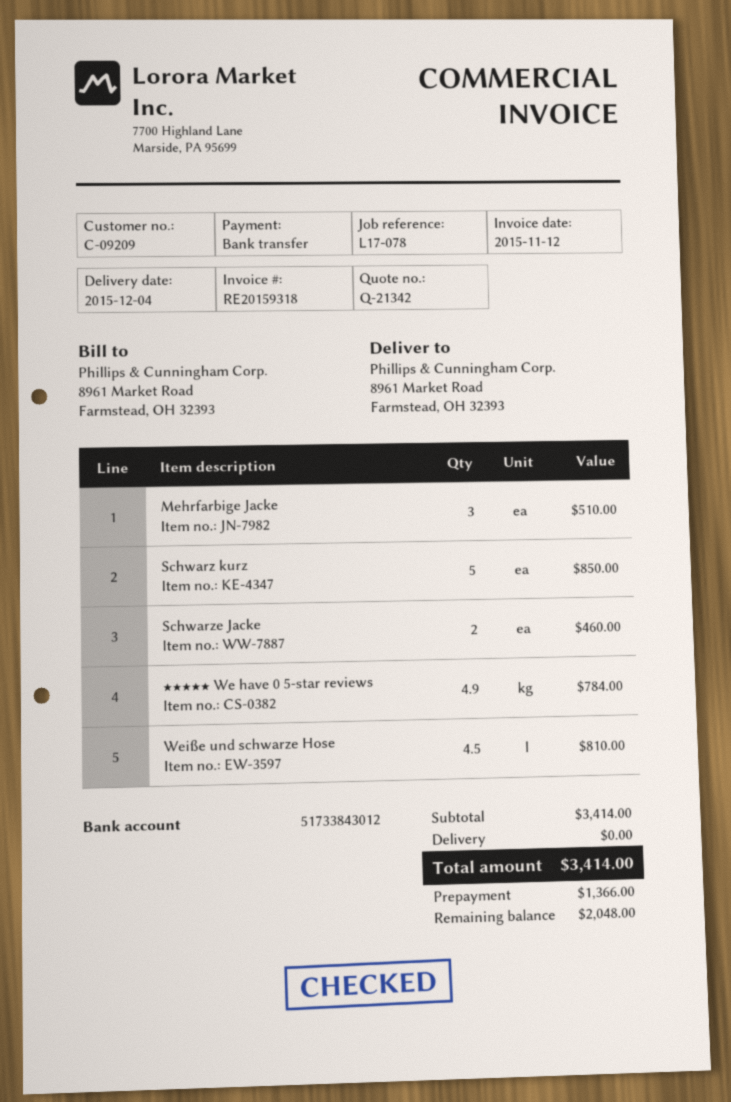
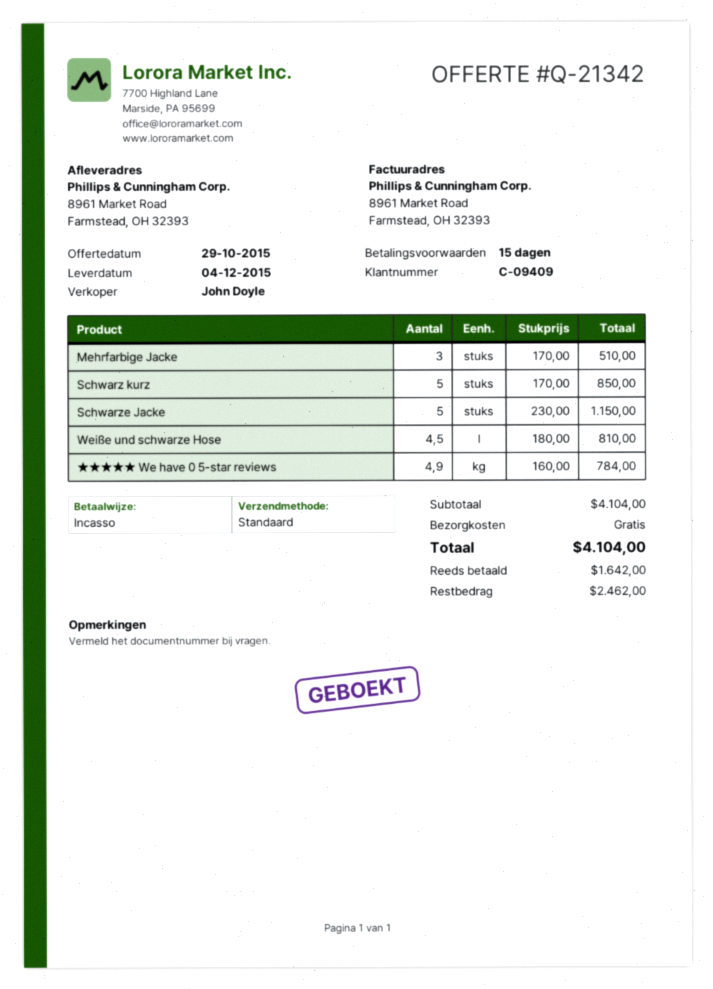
customer number: C-09209 -> C-09409
payment method: bank transfer -> direct debit
Schwarze Jacke: 2 for 460.00 -> 5 for 1150.00
subtotal: 3414.00 -> 4104.00
total: 3414.00 -> 4104.00
deposit: 1366.00 -> 1642.00
balance: 2048.00 -> 2462.00

